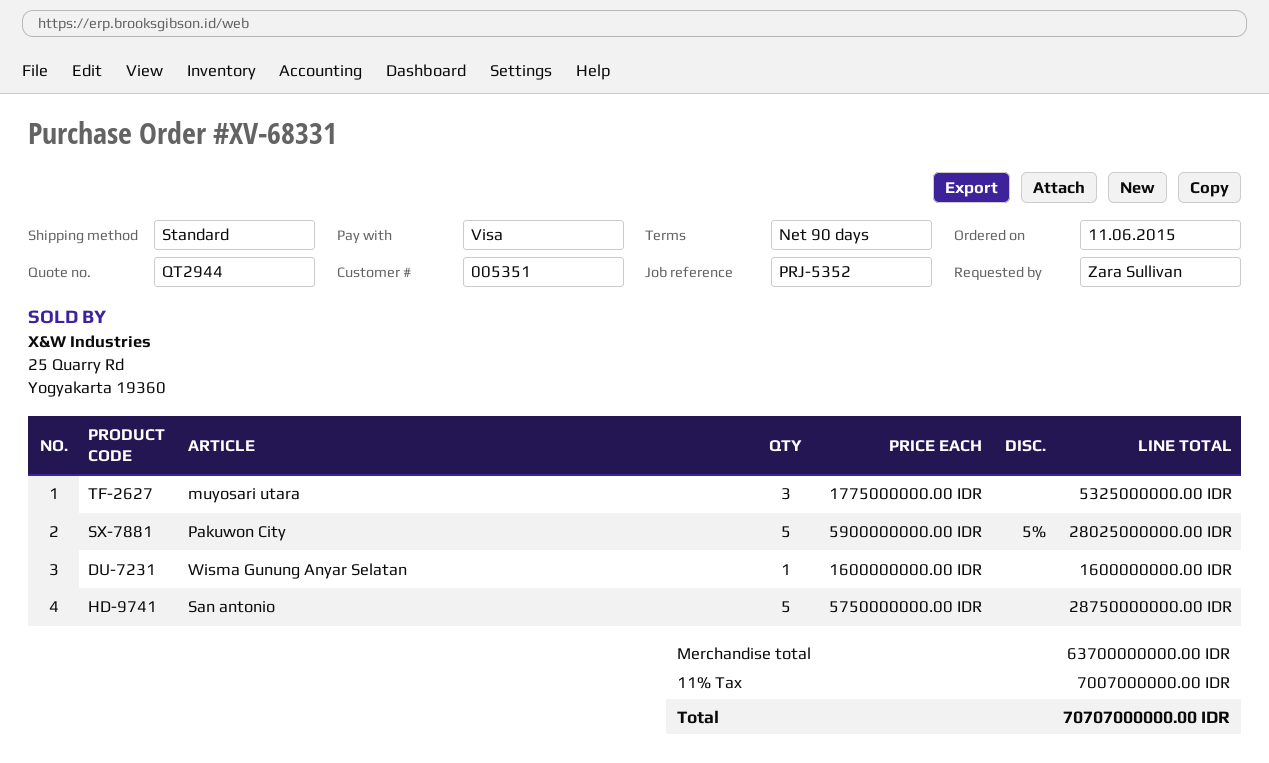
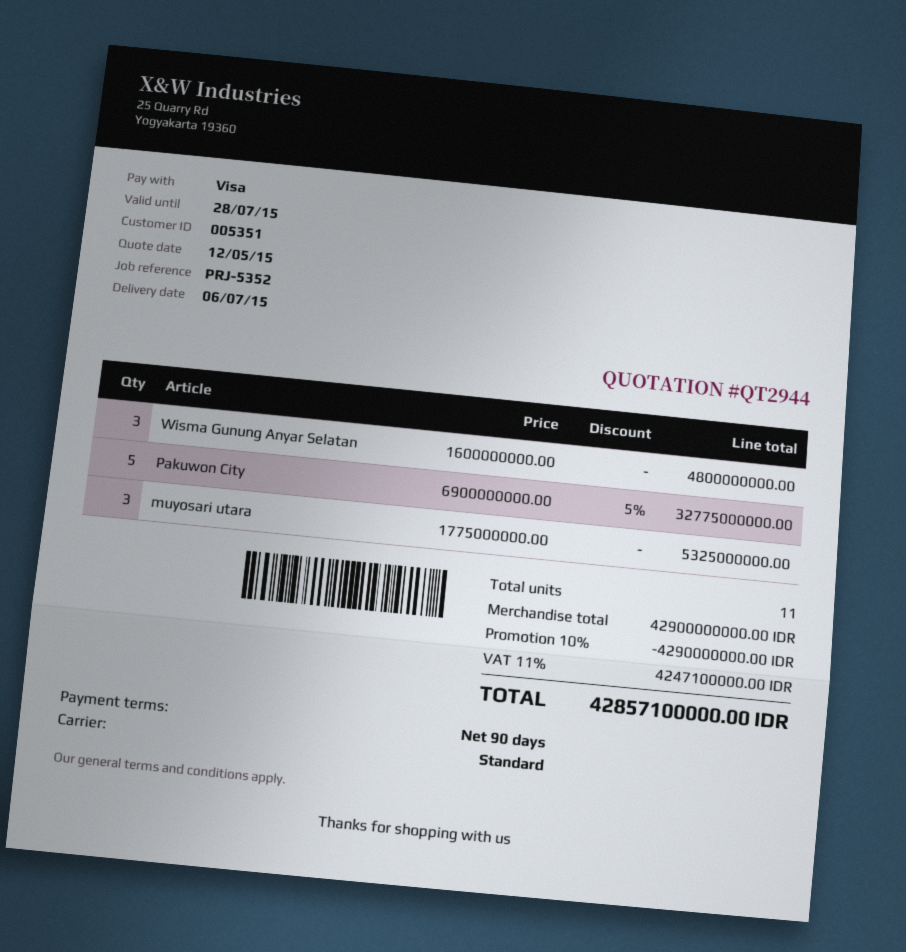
Pakuwon City: 5 x 5900000000.00 - 5% = 28025000000.00 -> 5 x 6900000000.00 - 5% = 32775000000.00
Wisma Gunung Anyar Selatan: 1 x 1600000000.00 = 1600000000.00 -> 3 x 1600000000.00 = 4800000000.00
San antonio: 5 x 5750000000.00 = 28750000000.00 -> none
subtotal: 63700000000.00 -> 42900000000.00
discount: none -> 10% = 4290000000.00
tax: 11% = 7007000000.00 -> 11% = 4247100000.00
total: 70707000000.00 -> 42857100000.00

